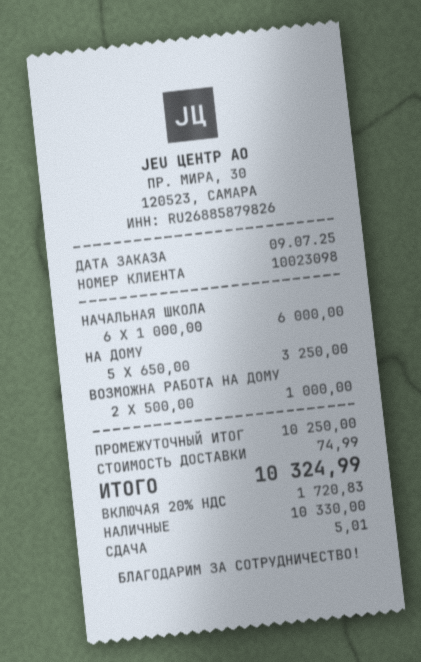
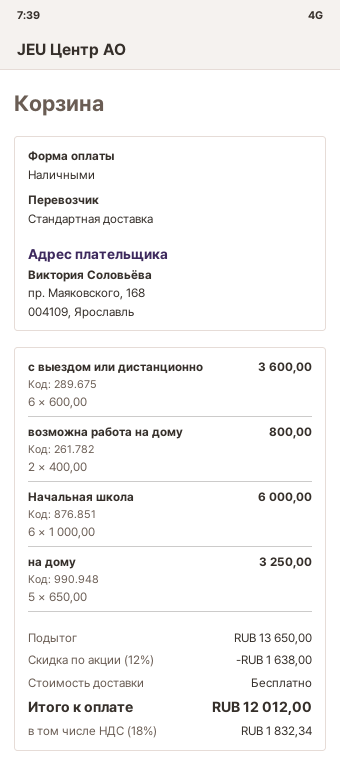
ВОЗМОЖНА РАБОТА НА ДОМУ: 2 x 500.00 = 1000.00 -> 2 x 400.00 = 800.00
с выездом или дистанционно: none -> 6 x 600.00 = 3600.00
subtotal: 10250.00 -> 13650.00
discount: none -> 12% = 1638.00
shipping: 74.99 -> 0.00
tax: 20% = 1720.83 -> 18% = 1832.34
total: 10324.99 -> 12012.00

